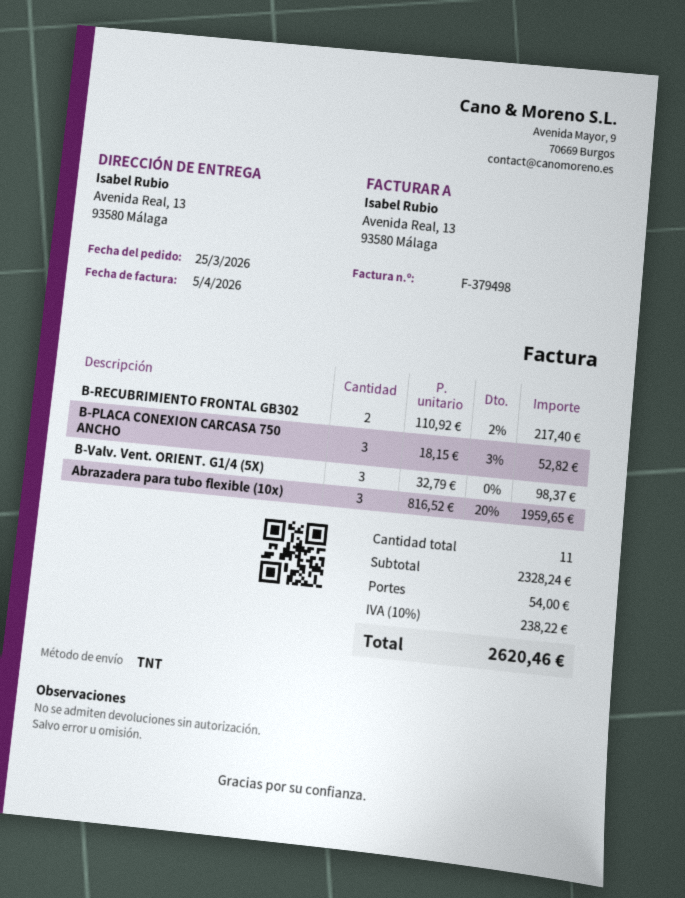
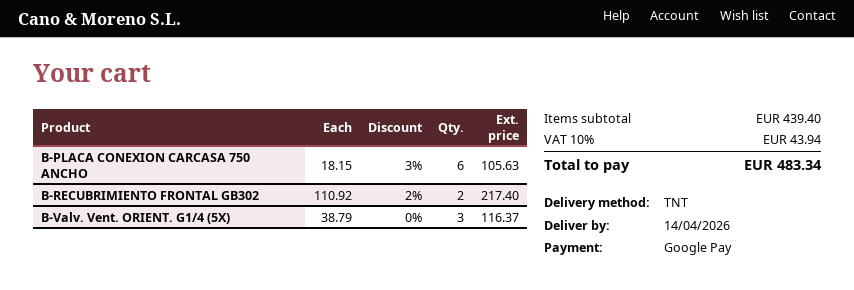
B-PLACA CONEXION CARCASA 750 ANCHO: 3 x 18.15 - 3% = 52.82 -> 6 x 18.15 - 3% = 105.63
B-Valv. Vent. ORIENT. G1/4 (5X): 3 x 32.79 = 98.37 -> 3 x 38.79 = 116.37
Abrazadera para tubo flexible (10x): 3 x 816.52 - 20% = 1959.65 -> none
subtotal: 2328.24 -> 439.40
shipping: 54.00 -> none
tax: 10% = 238.22 -> 10% = 43.94
total: 2620.46 -> 483.34

